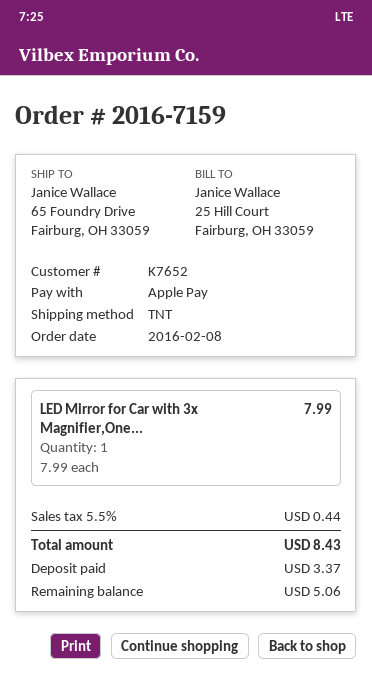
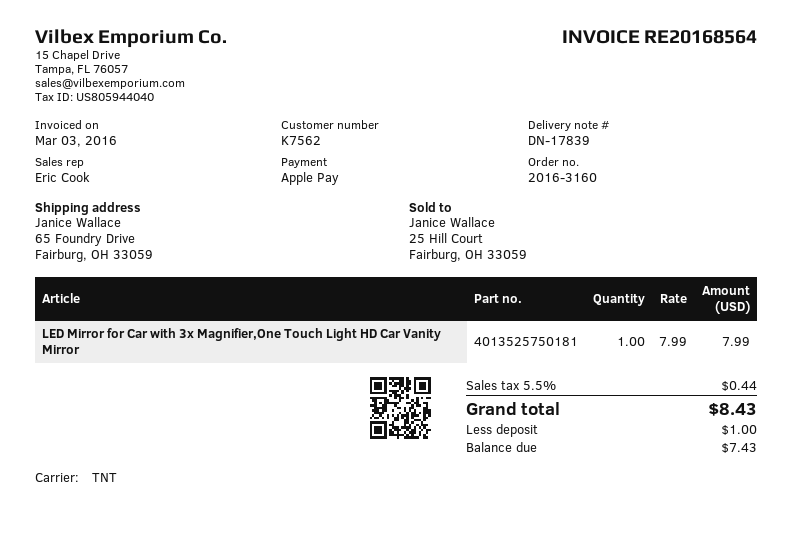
order number: 2016-7159 -> 2016-3160
customer number: K7652 -> K7562
deposit: 3.37 -> 1.00
balance: 5.06 -> 7.43

